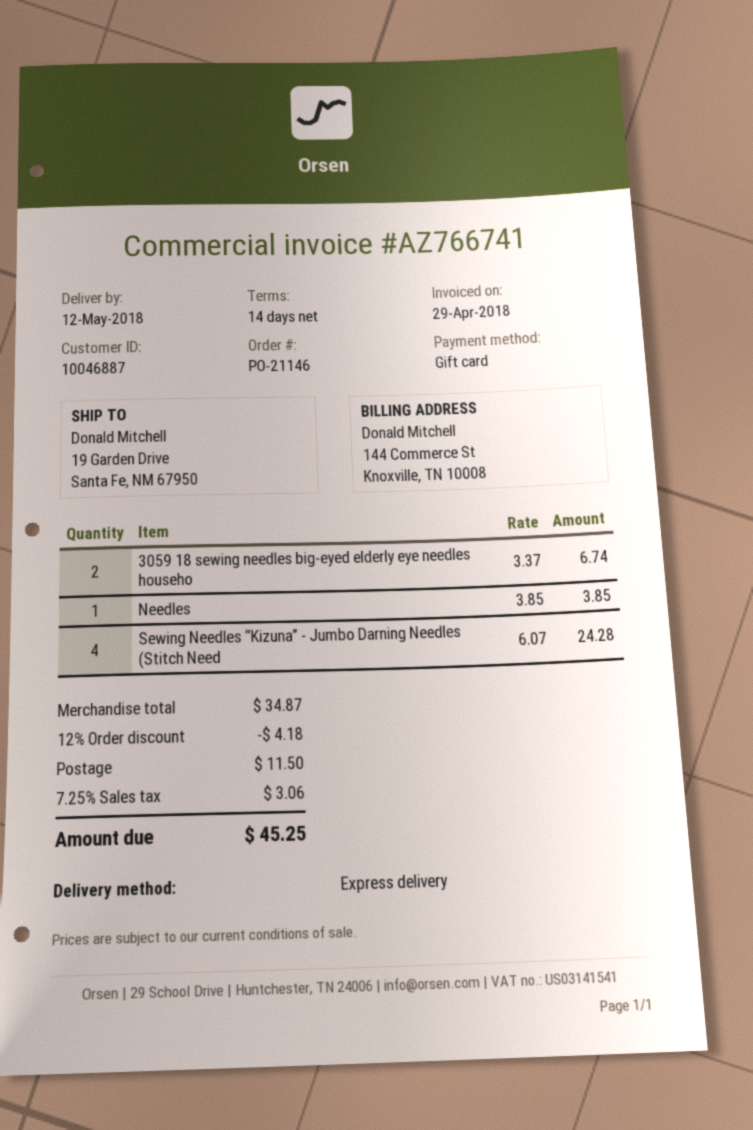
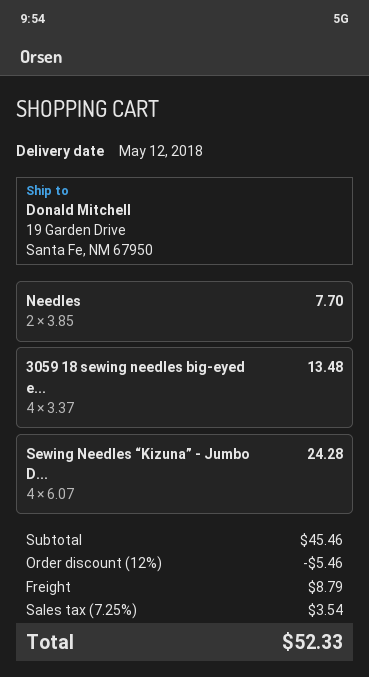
3059 18 sewing needles big-eyed elderly eye needles househo: 2 x 3.37 = 6.74 -> 4 x 3.37 = 13.48
Needles: 1 x 3.85 = 3.85 -> 2 x 3.85 = 7.70
subtotal: 34.87 -> 45.46
discount: 12% = 4.18 -> 12% = 5.46
shipping: 11.50 -> 8.79
tax: 7.25% = 3.06 -> 7.25% = 3.54
total: 45.25 -> 52.33

